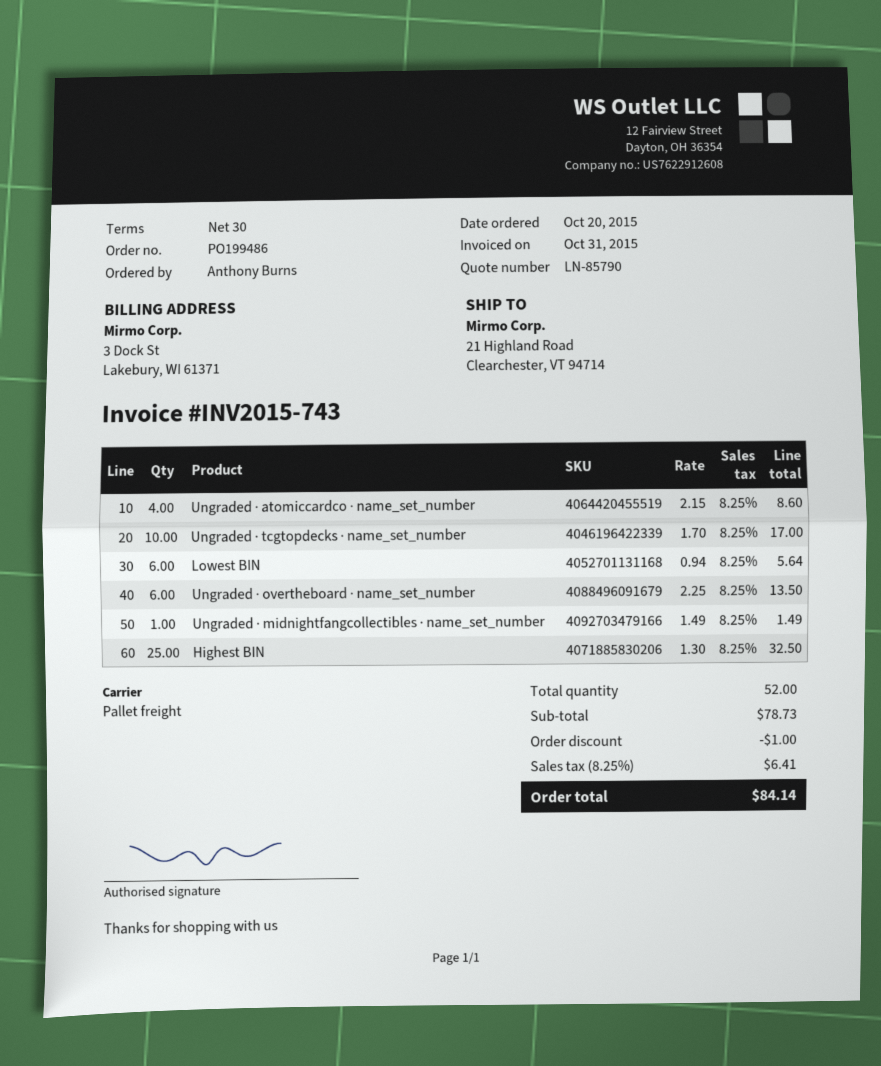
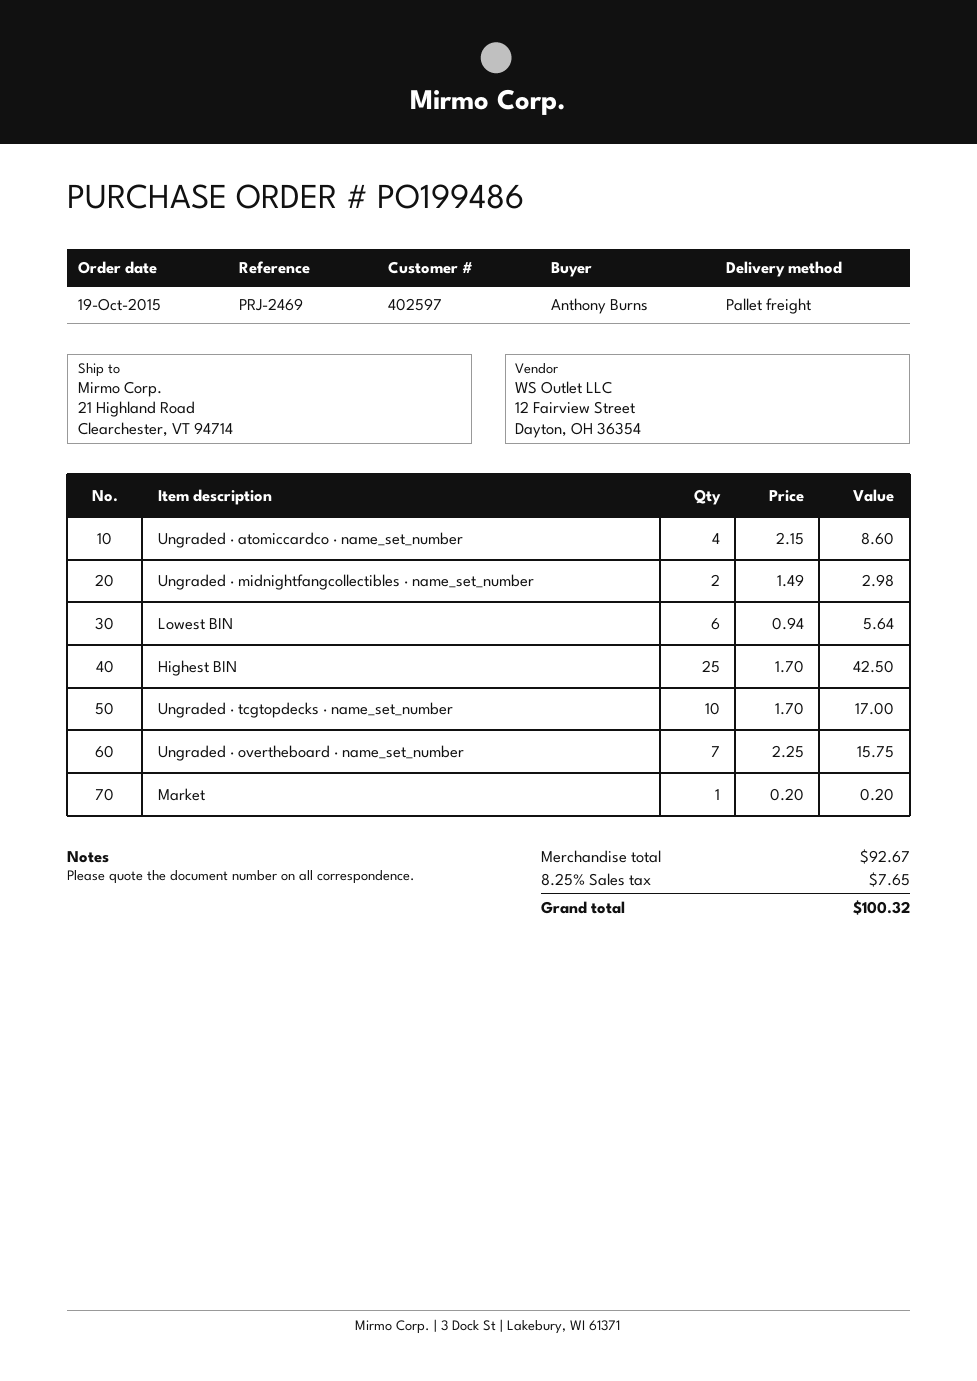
order date: 2015-10-20 -> 2015-10-19
Ungraded · overtheboard · name_set_number: 6 x 2.25 = 13.50 -> 7 x 2.25 = 15.75
Ungraded · midnightfangcollectibles · name_set_number: 1 x 1.49 = 1.49 -> 2 x 1.49 = 2.98
Highest BIN: 25 x 1.30 = 32.50 -> 25 x 1.70 = 42.50
Market: none -> 1 x 0.20 = 0.20
subtotal: 78.73 -> 92.67
discount: 1.00 -> none
tax: 8.25% = 6.41 -> 8.25% = 7.65
total: 84.14 -> 100.32

